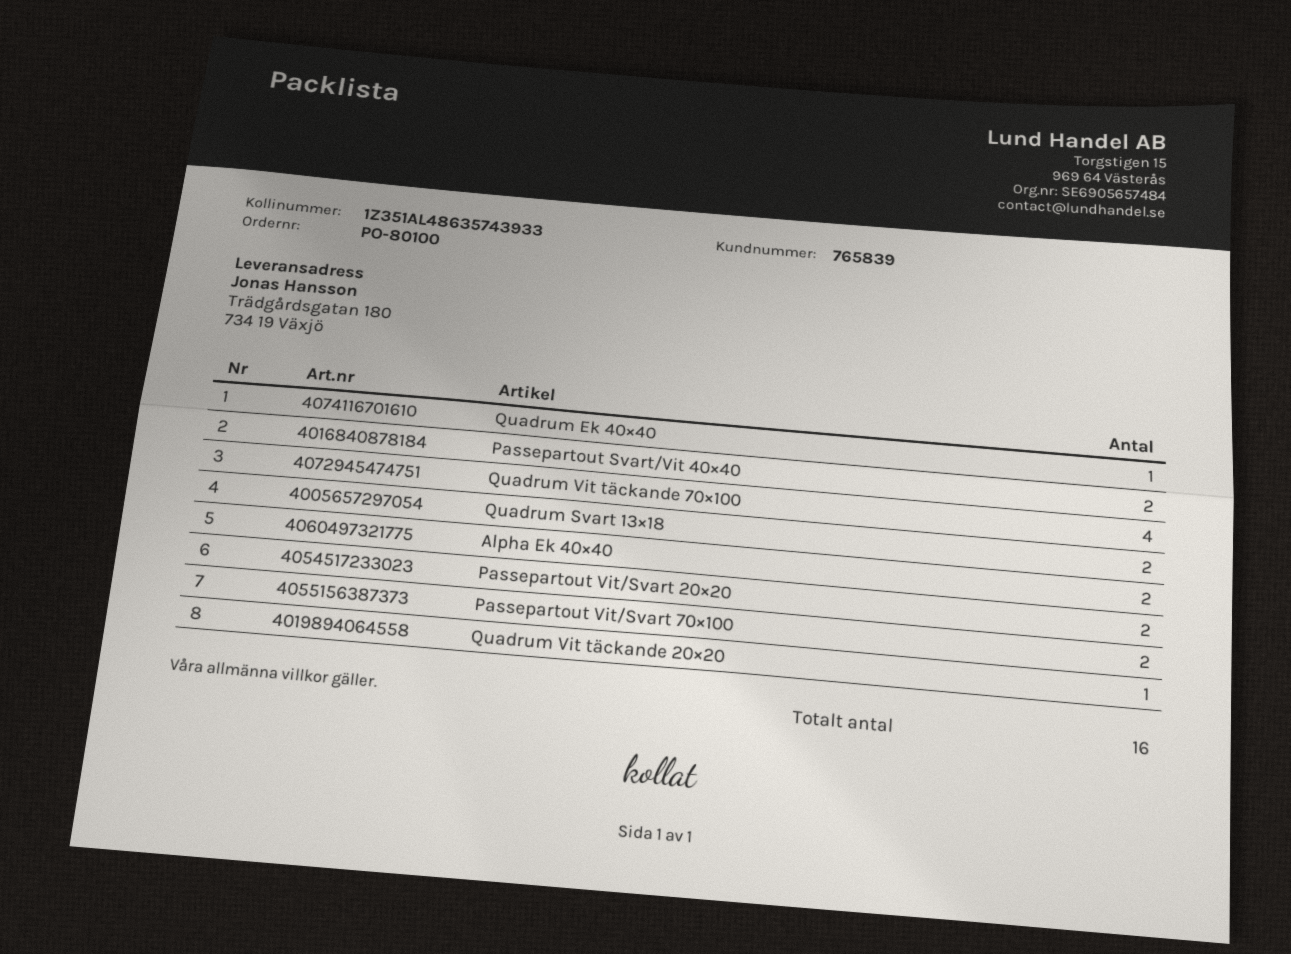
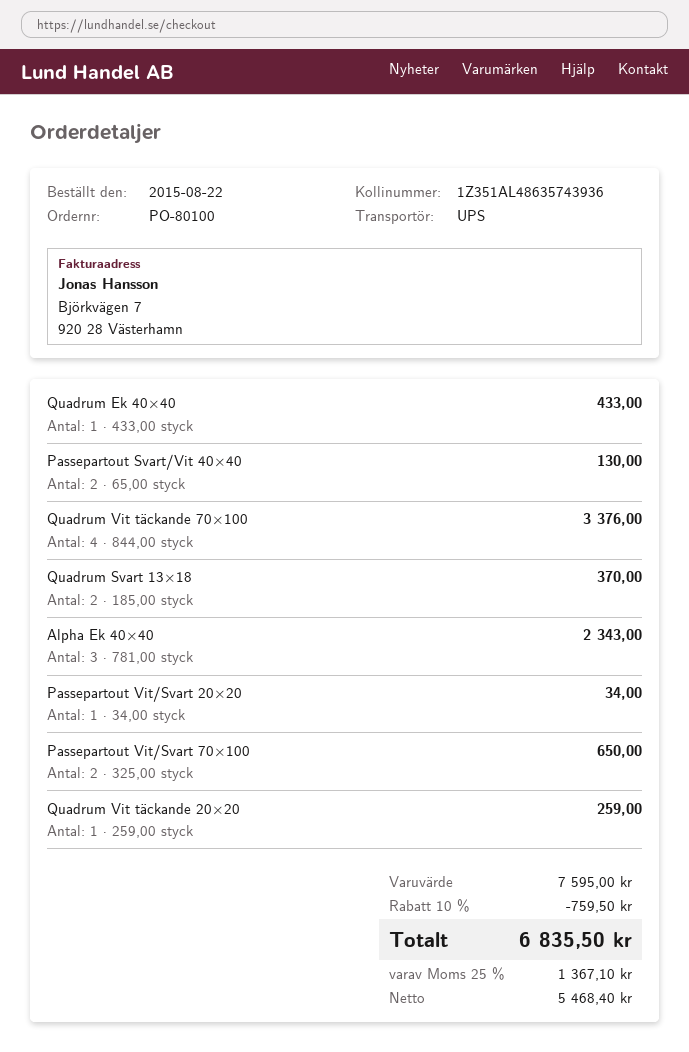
tracking number: 1Z351AL48635743933 -> 1Z351AL48635743936
Alpha Ek 40×40: 2 -> 3
Passepartout Vit/Svart 20×20: 2 -> 1

